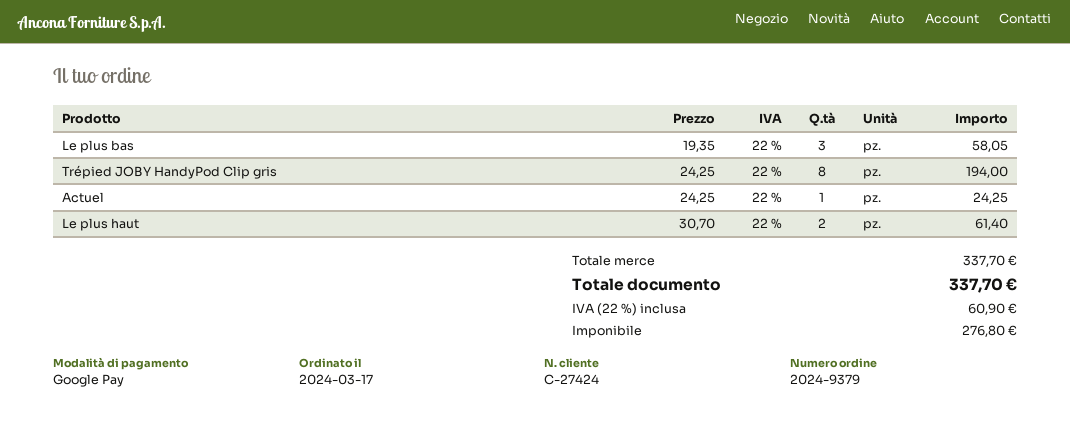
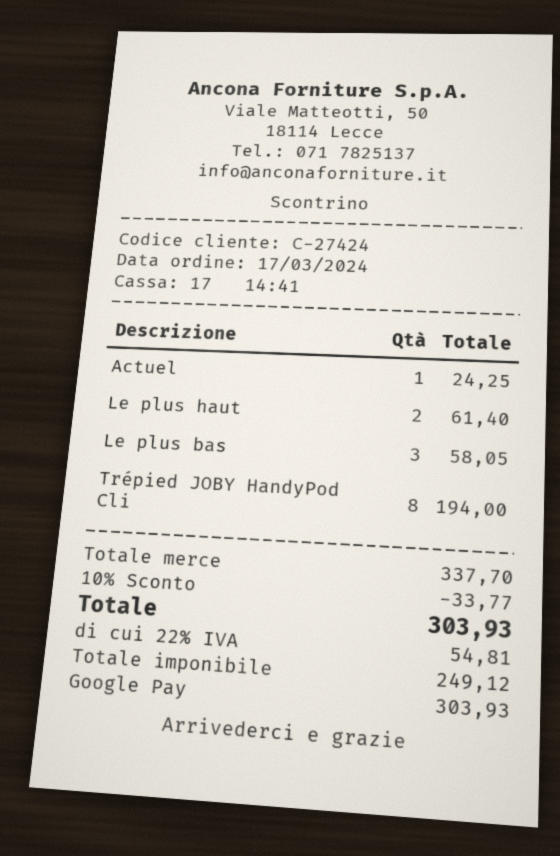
discount: none -> 10% = 33.77
net: 276.80 -> 249.12
tax: 22% = 60.90 -> 22% = 54.81
total: 337.70 -> 303.93

